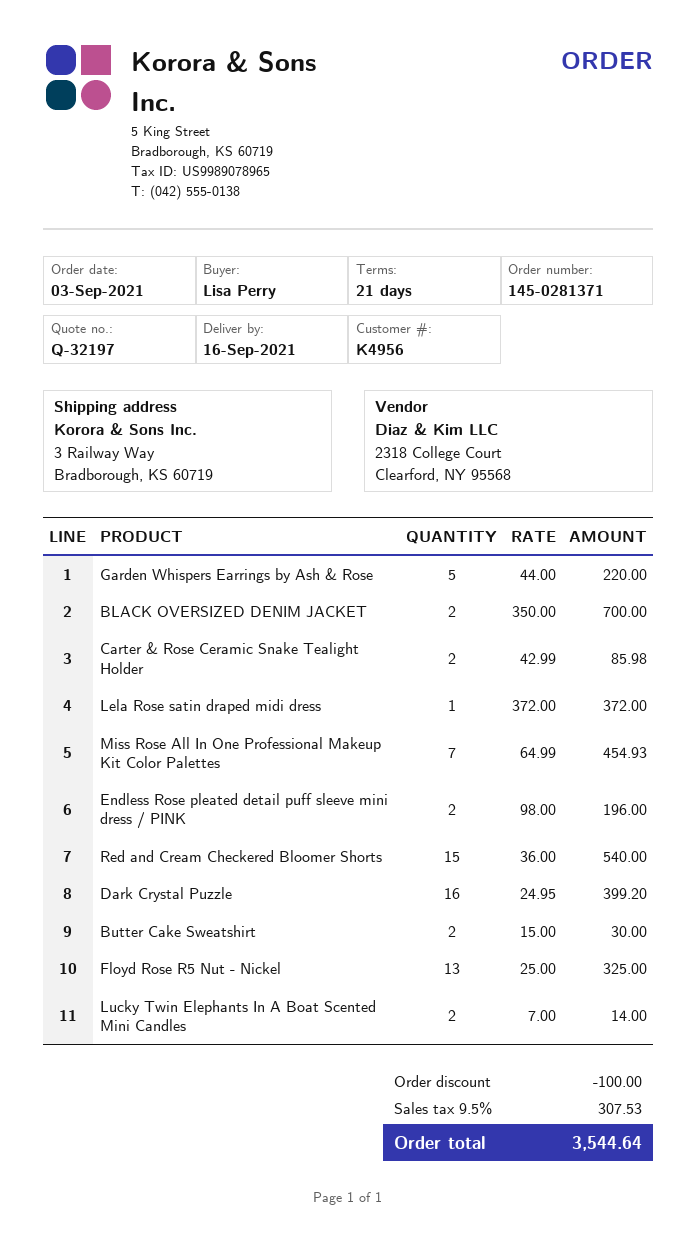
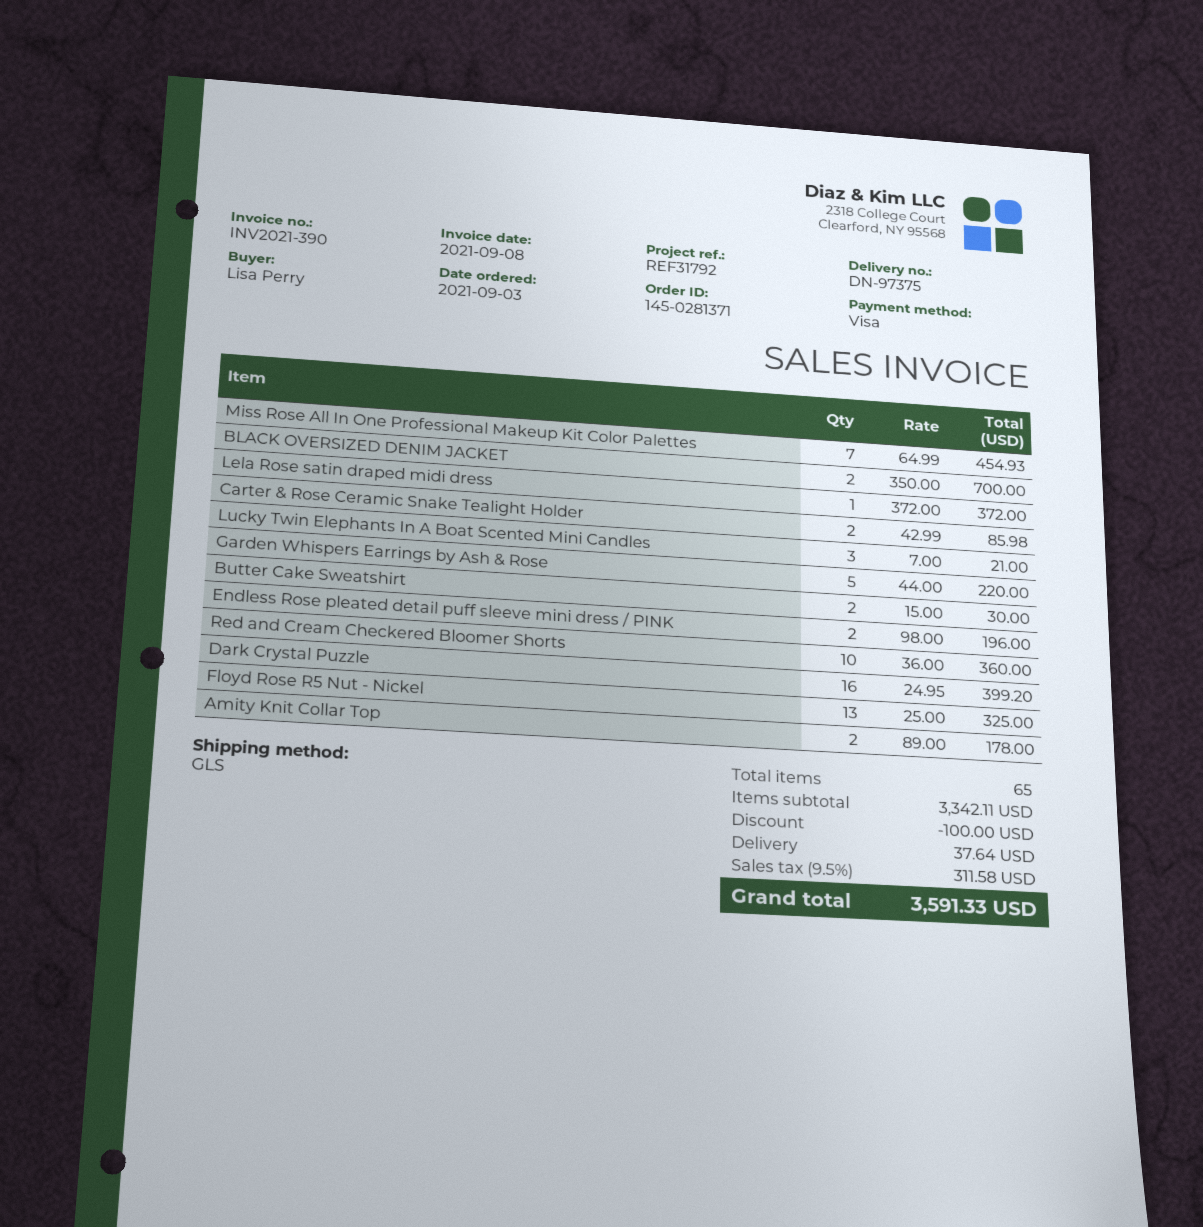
Red and Cream Checkered Bloomer Shorts: 15 x 36.00 = 540.00 -> 10 x 36.00 = 360.00
Lucky Twin Elephants In A Boat Scented Mini Candles: 2 x 7.00 = 14.00 -> 3 x 7.00 = 21.00
Amity Knit Collar Top: none -> 2 x 89.00 = 178.00
shipping: none -> 37.64
tax: 9.5% = 307.53 -> 9.5% = 311.58
total: 3544.64 -> 3591.33

